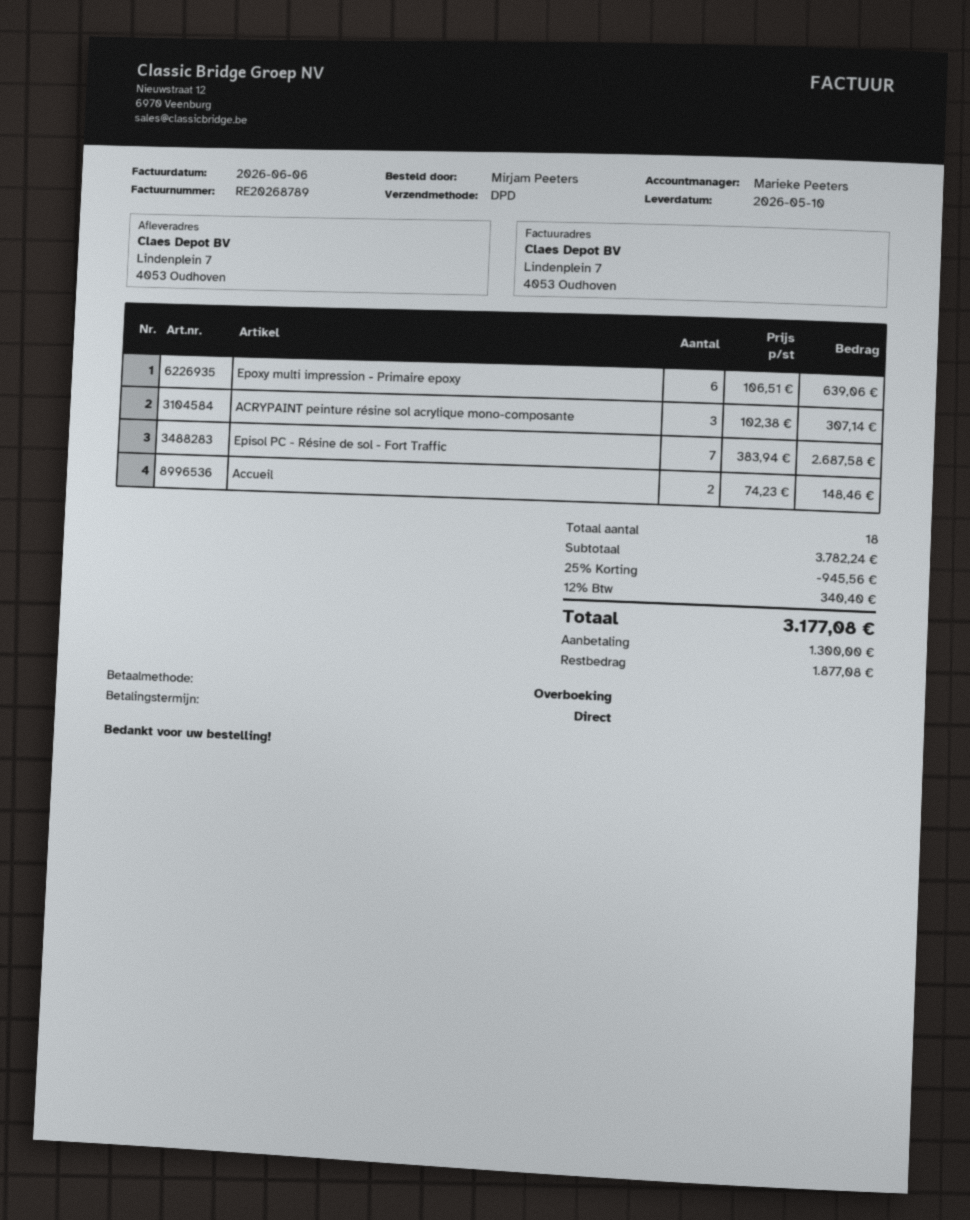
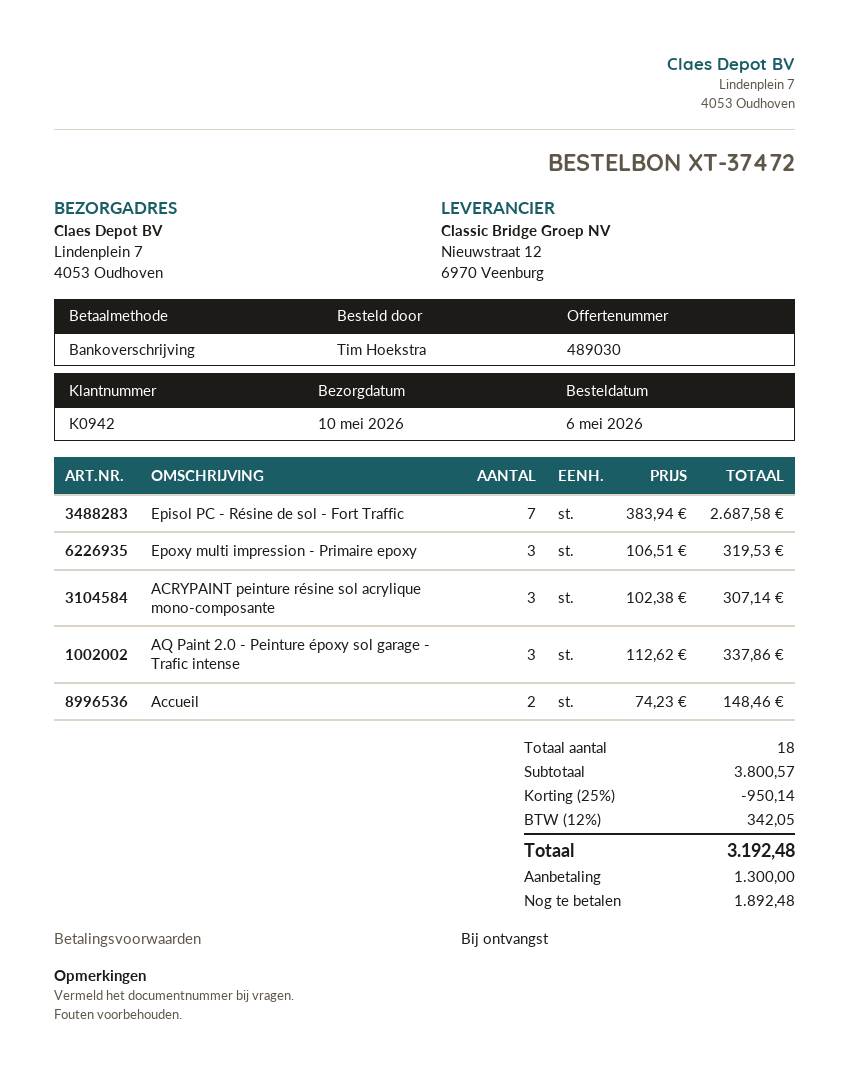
ordered by: Mirjam Peeters -> Tim Hoekstra
Epoxy multi impression - Primaire epoxy: 6 x 106.51 = 639.06 -> 3 x 106.51 = 319.53
AQ Paint 2.0 - Peinture époxy sol garage - Trafic intense: none -> 3 x 112.62 = 337.86
subtotal: 3782.24 -> 3800.57
discount: 25% = 945.56 -> 25% = 950.14
tax: 12% = 340.40 -> 12% = 342.05
total: 3177.08 -> 3192.48
balance: 1877.08 -> 1892.48

